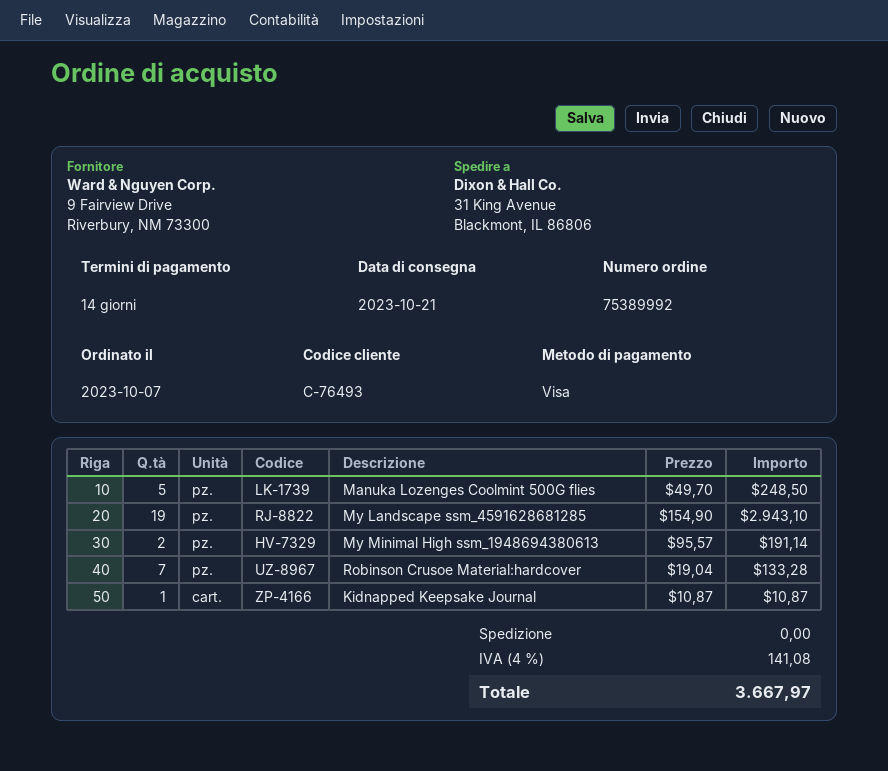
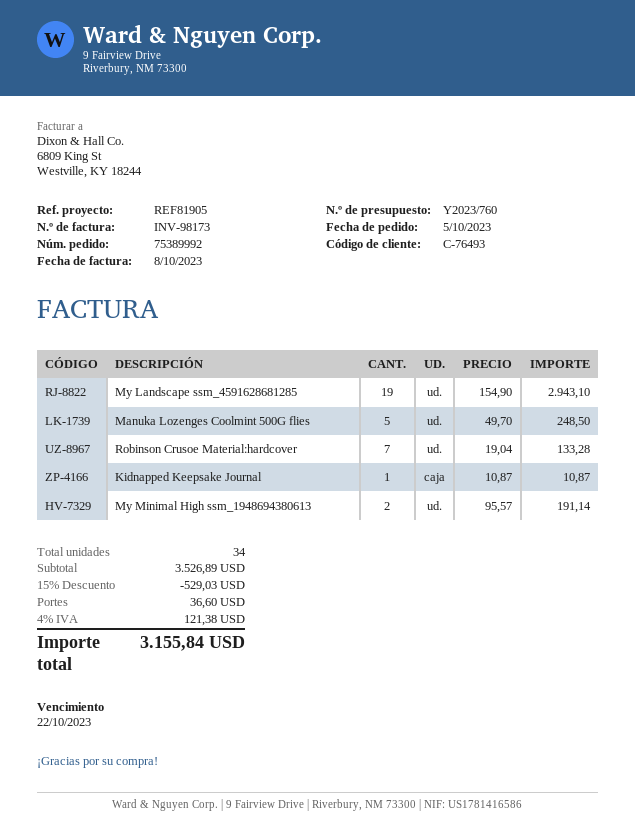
order date: 2023-10-07 -> 2023-10-05
discount: none -> 15% = 529.03
shipping: 0.00 -> 36.60
tax: 4% = 141.08 -> 4% = 121.38
total: 3667.97 -> 3155.84

